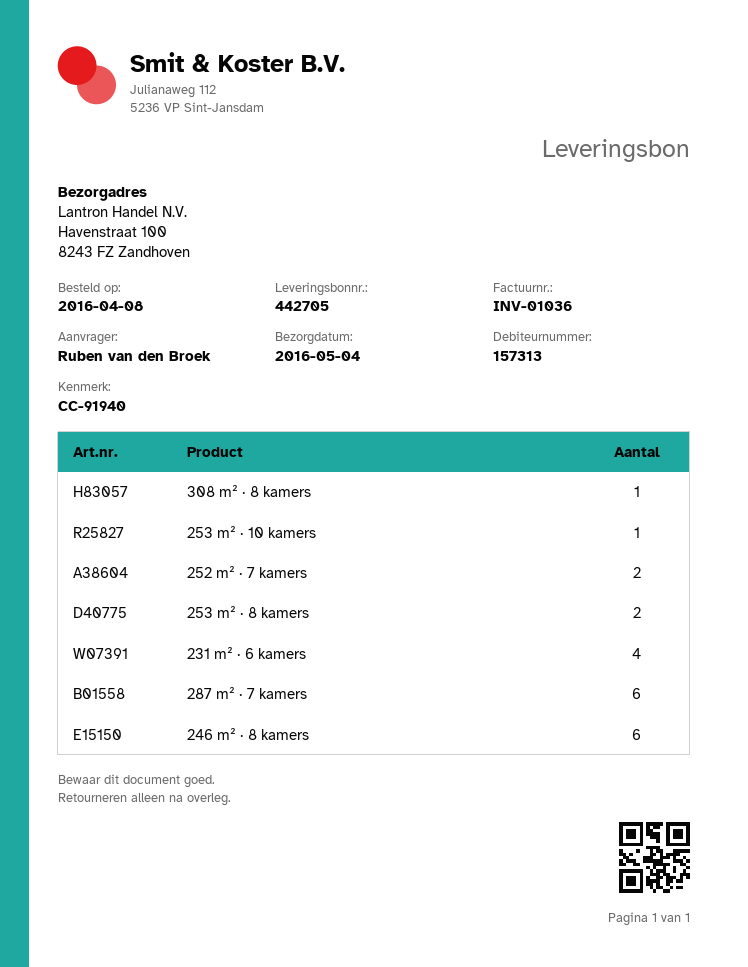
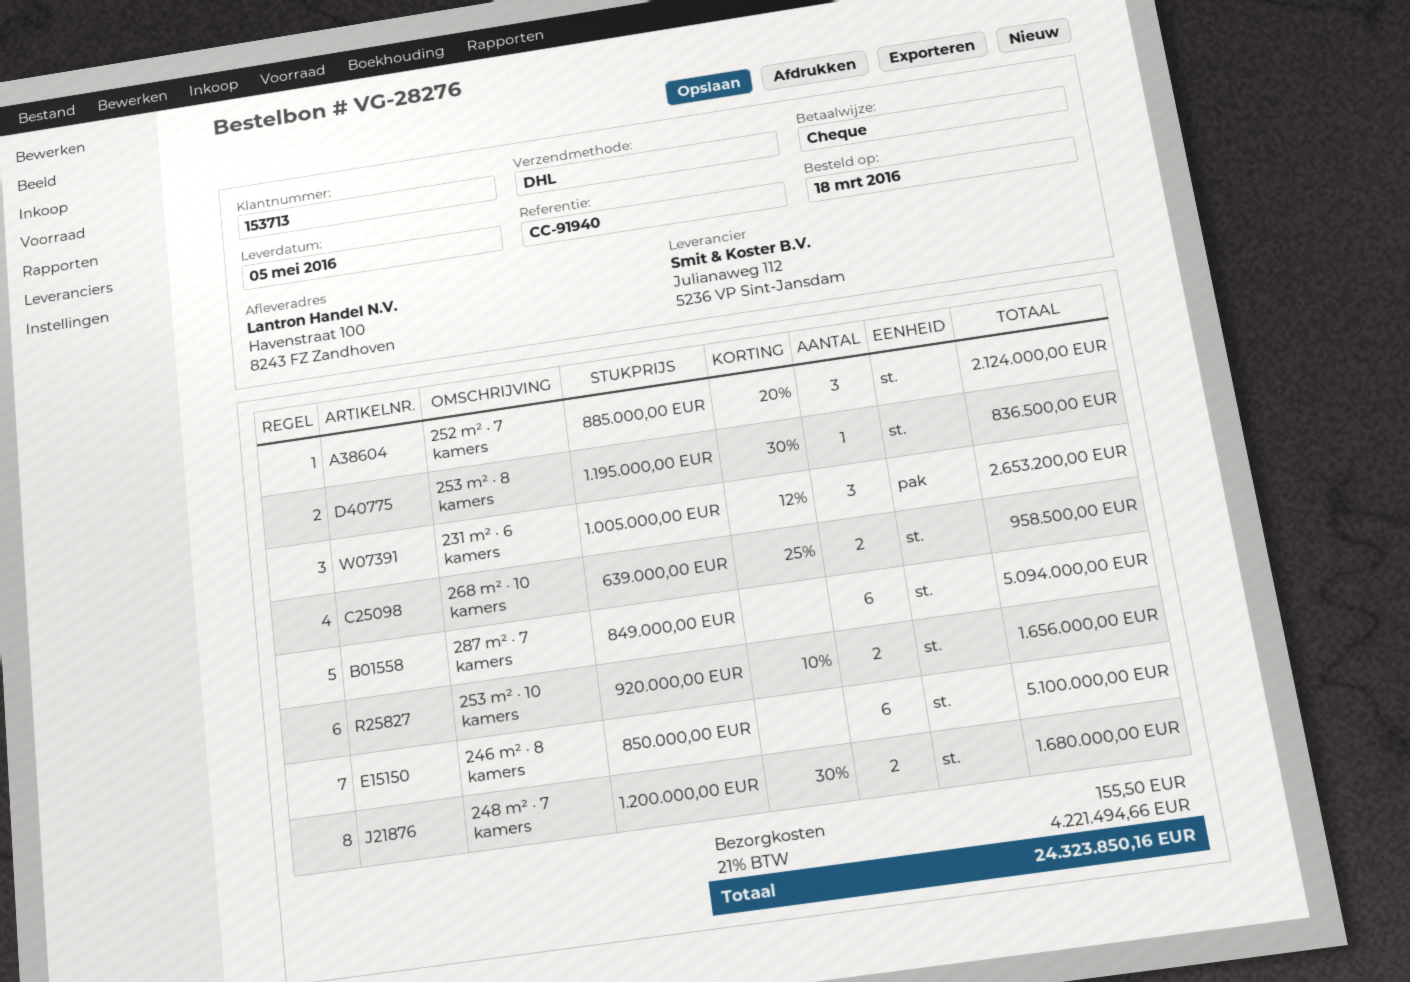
order date: 2016-04-08 -> 2016-03-18
delivery date: 2016-05-04 -> 2016-05-05
customer number: 157313 -> 153713
308 m² · 8 kamers: 1 -> none
253 m² · 10 kamers: 1 -> 2
252 m² · 7 kamers: 2 -> 3
253 m² · 8 kamers: 2 -> 1
231 m² · 6 kamers: 4 -> 3
268 m² · 10 kamers: none -> 2
248 m² · 7 kamers: none -> 2

